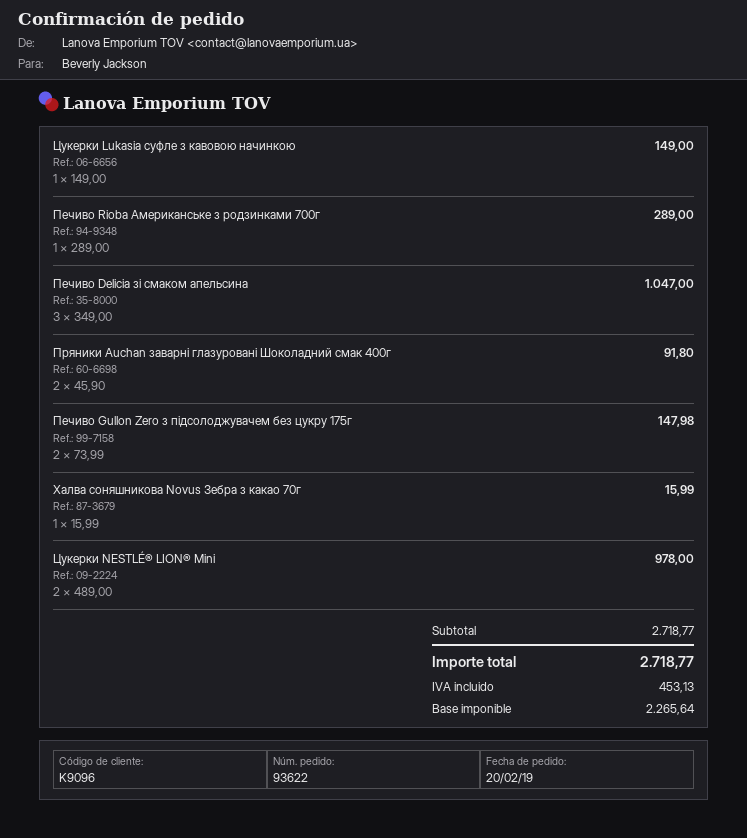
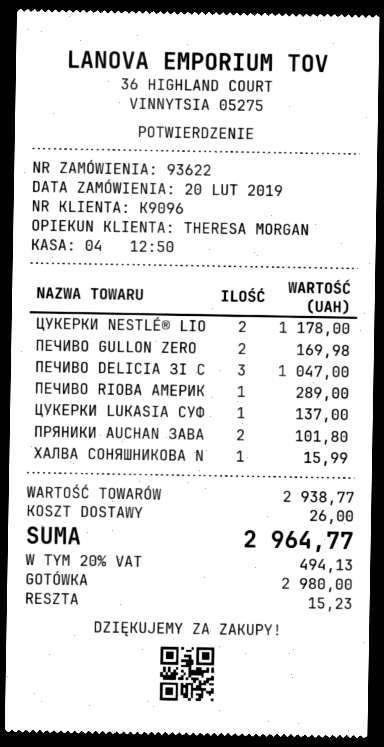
Цукерки Lukasia суфле з кавовою начинкою: 1 for 149.00 -> 1 for 137.00
Пряники Auchan заварні глазуровані Шоколадний смак 400г: 2 for 91.80 -> 2 for 101.80
Печиво Gullon Zero з підсолоджувачем без цукру 175г: 2 for 147.98 -> 2 for 169.98
Цукерки NESTLÉ® LION® Mini: 2 for 978.00 -> 2 for 1178.00
subtotal: 2718.77 -> 2938.77
shipping: none -> 26.00
tax: 453.13 -> 494.13
total: 2718.77 -> 2964.77

